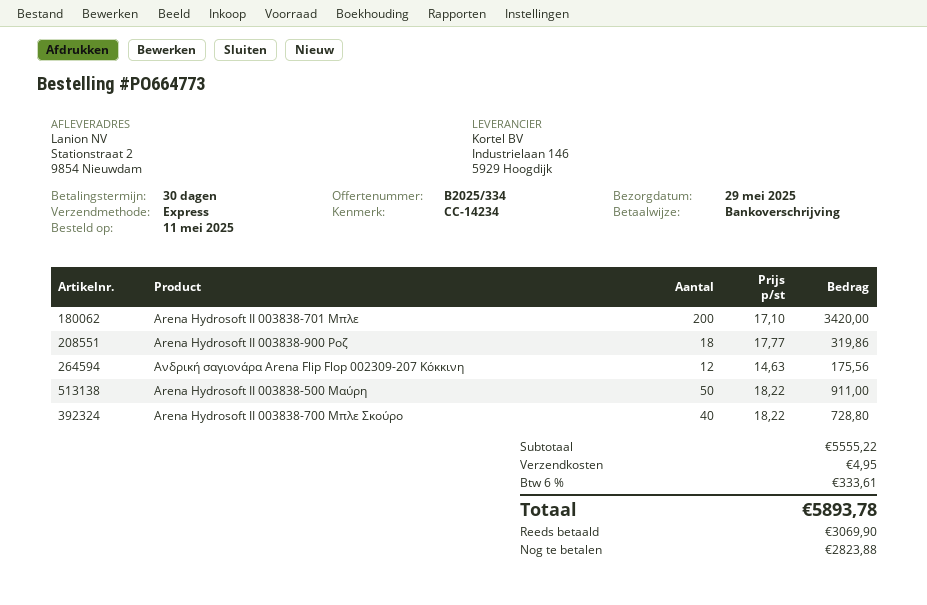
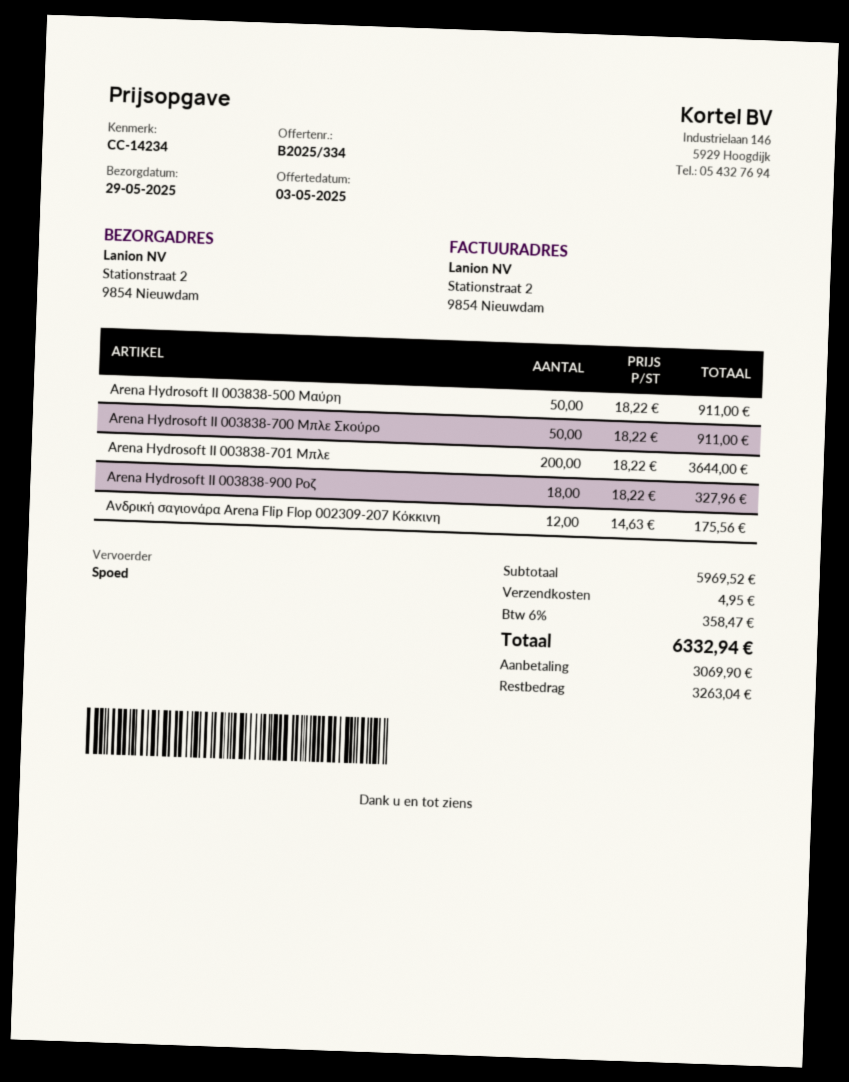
Arena Hydrosoft II 003838-701 Μπλε: 200 x 17.10 = 3420.00 -> 200 x 18.22 = 3644.00
Arena Hydrosoft II 003838-900 Ροζ: 18 x 17.77 = 319.86 -> 18 x 18.22 = 327.96
Arena Hydrosoft II 003838-700 Μπλε Σκούρο: 40 x 18.22 = 728.80 -> 50 x 18.22 = 911.00
subtotal: 5555.22 -> 5969.52
tax: 6% = 333.61 -> 6% = 358.47
total: 5893.78 -> 6332.94
balance: 2823.88 -> 3263.04

